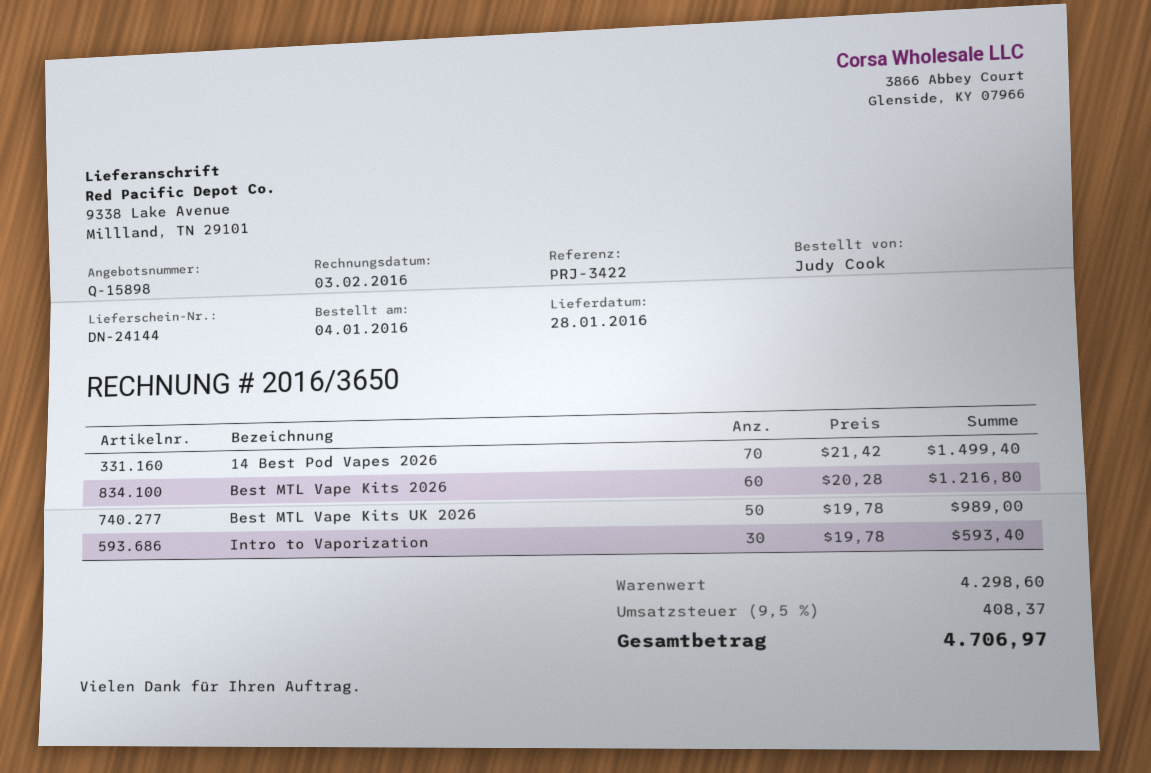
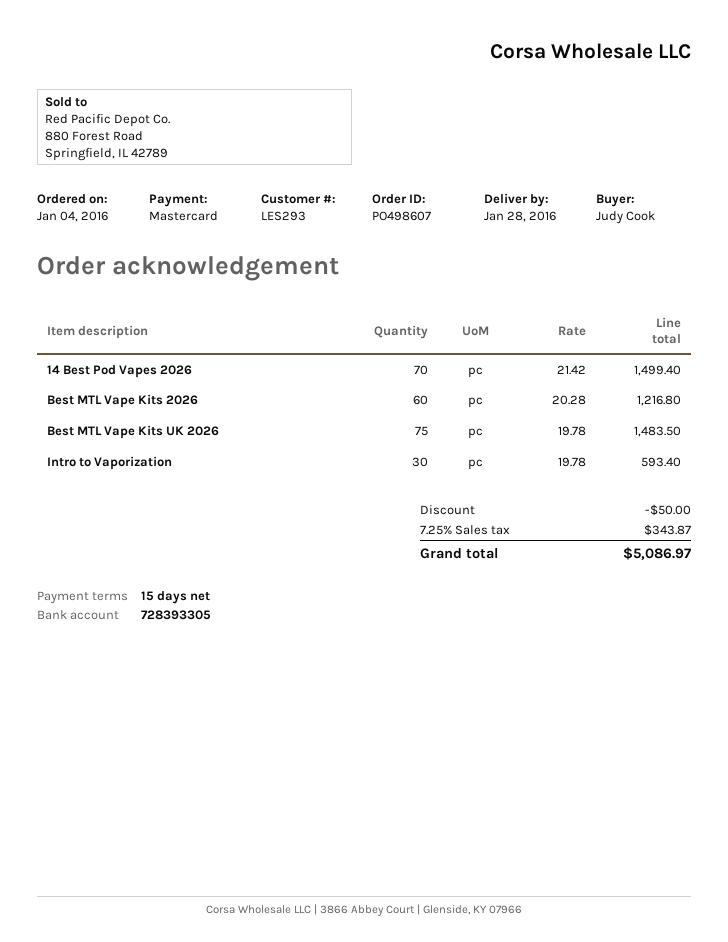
Best MTL Vape Kits UK 2026: 50 x 19.78 = 989.00 -> 75 x 19.78 = 1483.50
discount: none -> 50.00
tax: 9.5% = 408.37 -> 7.25% = 343.87
total: 4706.97 -> 5086.97

